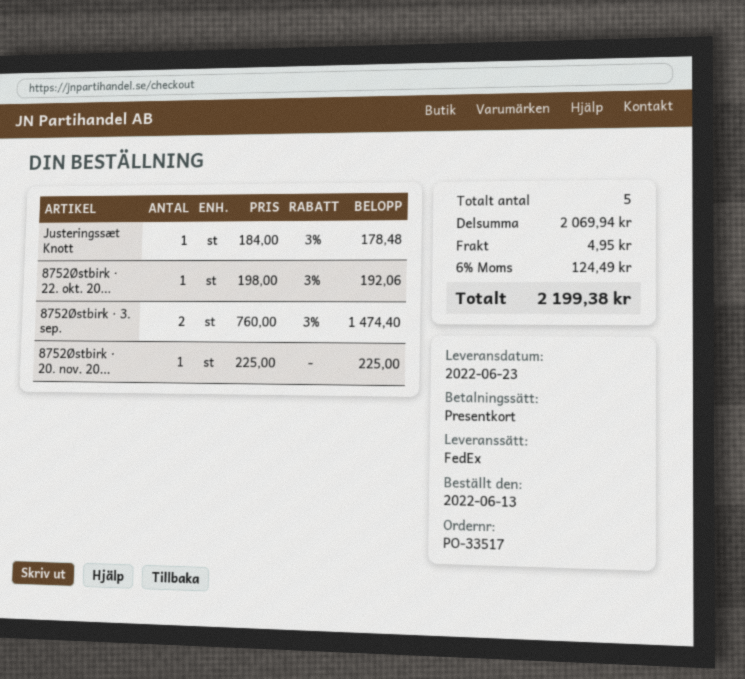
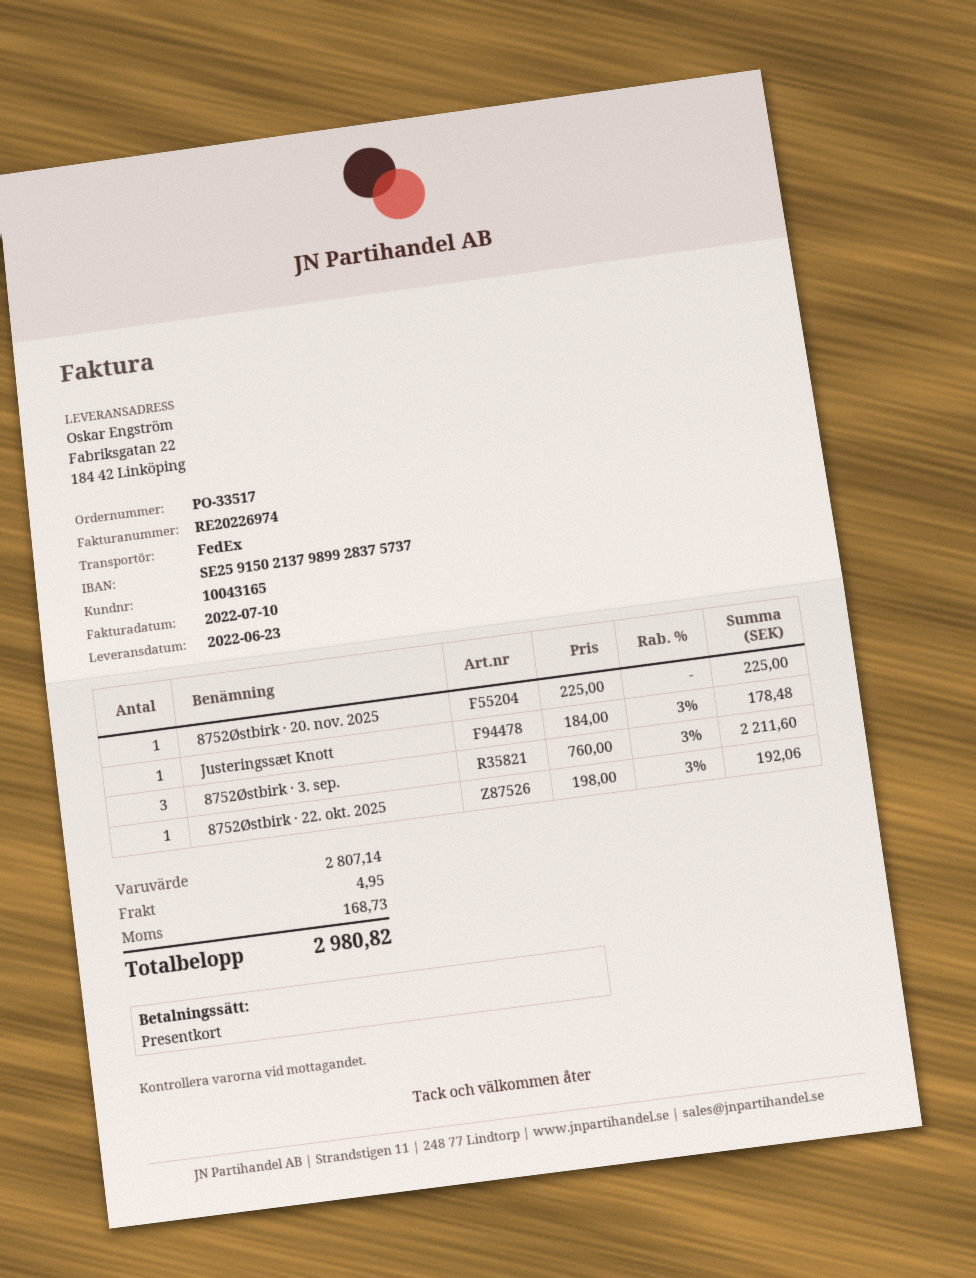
8752Østbirk · 3. sep.: 2 x 760.00 - 3% = 1474.40 -> 3 x 760.00 - 3% = 2211.60
subtotal: 2069.94 -> 2807.14
tax: 124.49 -> 168.73
total: 2199.38 -> 2980.82

